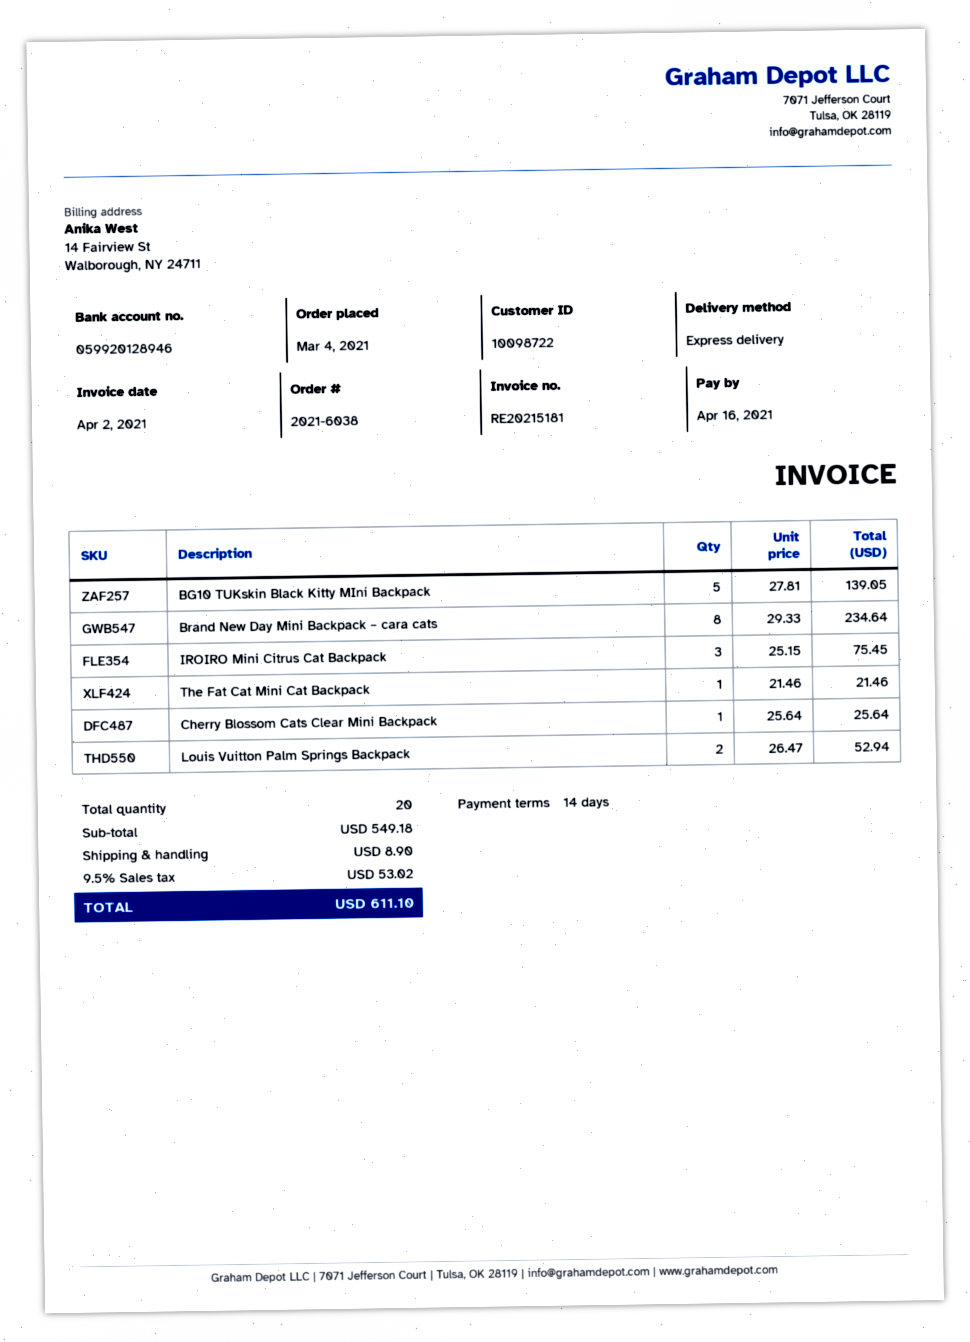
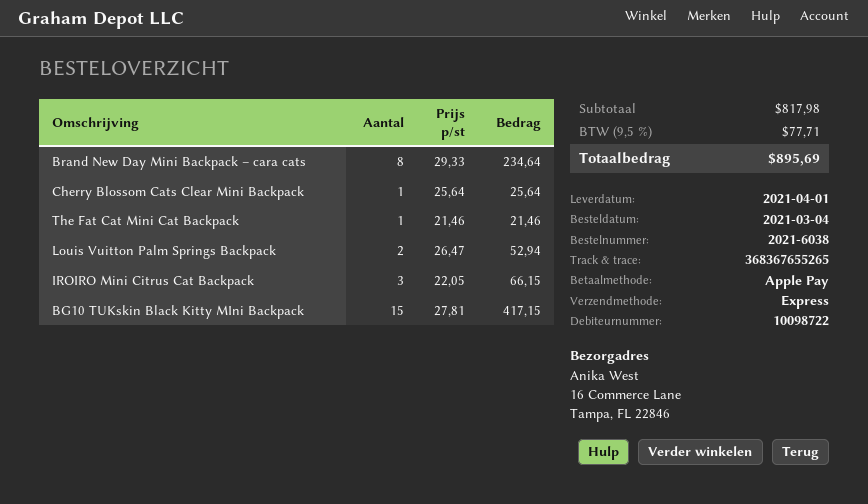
BG10 TUKskin Black Kitty MIni Backpack: 5 x 27.81 = 139.05 -> 15 x 27.81 = 417.15
IROIRO Mini Citrus Cat Backpack: 3 x 25.15 = 75.45 -> 3 x 22.05 = 66.15
subtotal: 549.18 -> 817.98
shipping: 8.90 -> none
tax: 9.5% = 53.02 -> 9.5% = 77.71
total: 611.10 -> 895.69

